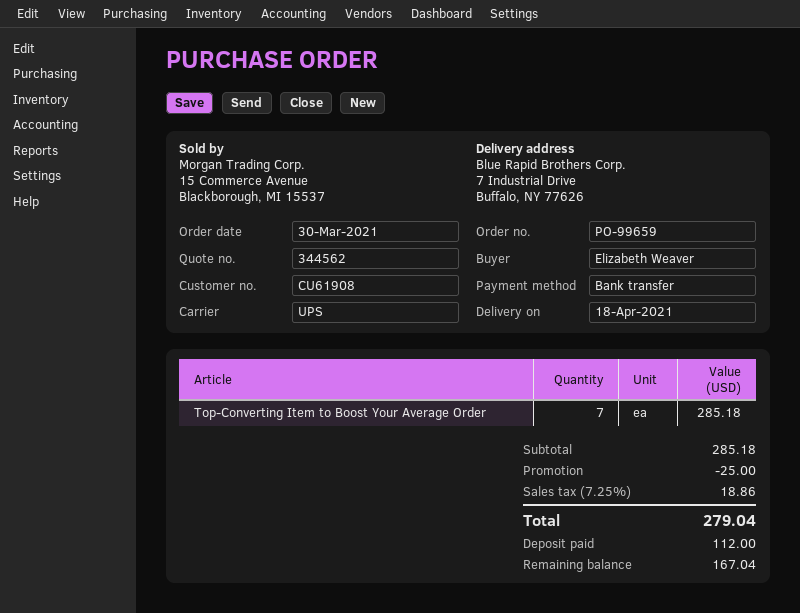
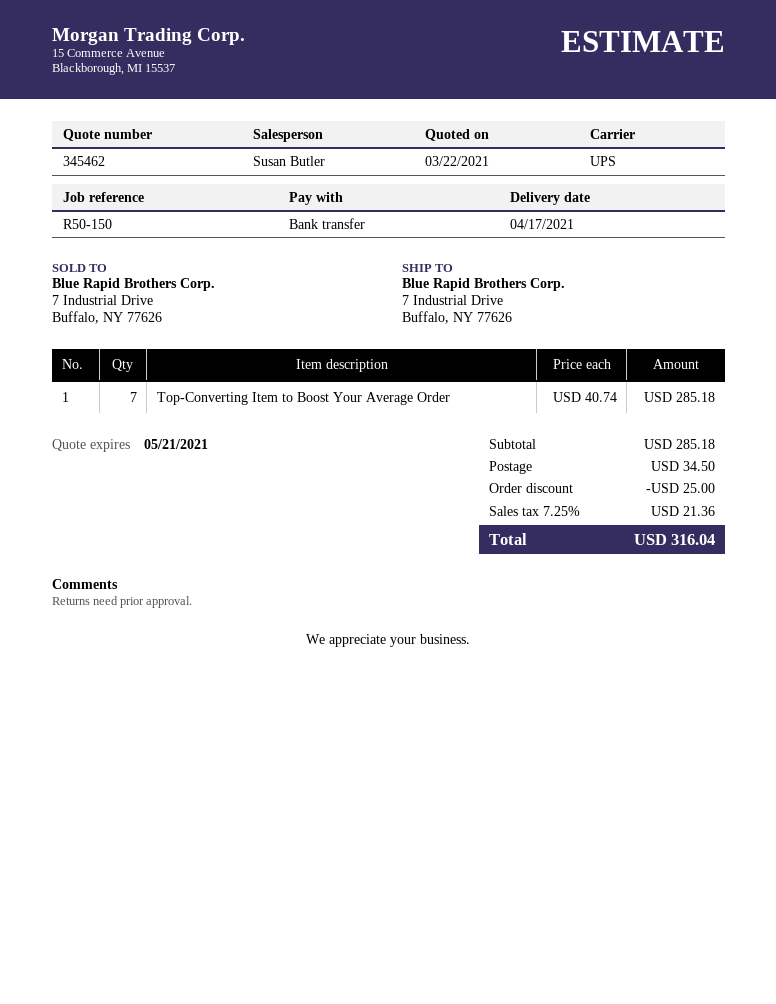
quote number: 344562 -> 345462
delivery date: 2021-04-18 -> 2021-04-17
shipping: none -> 34.50
tax: 7.25% = 18.86 -> 7.25% = 21.36
total: 279.04 -> 316.04

